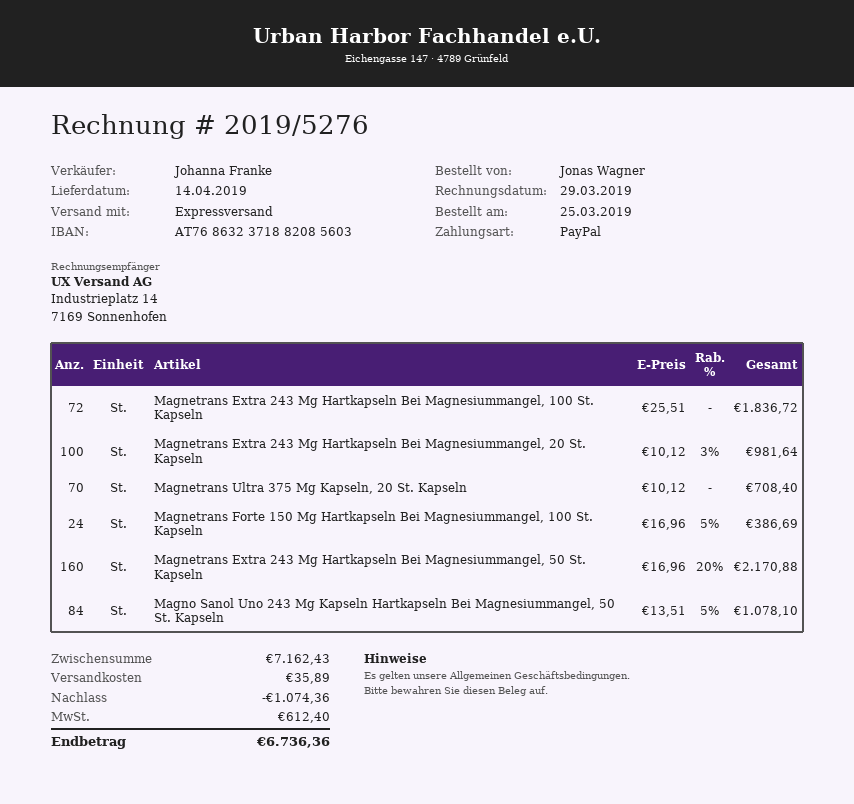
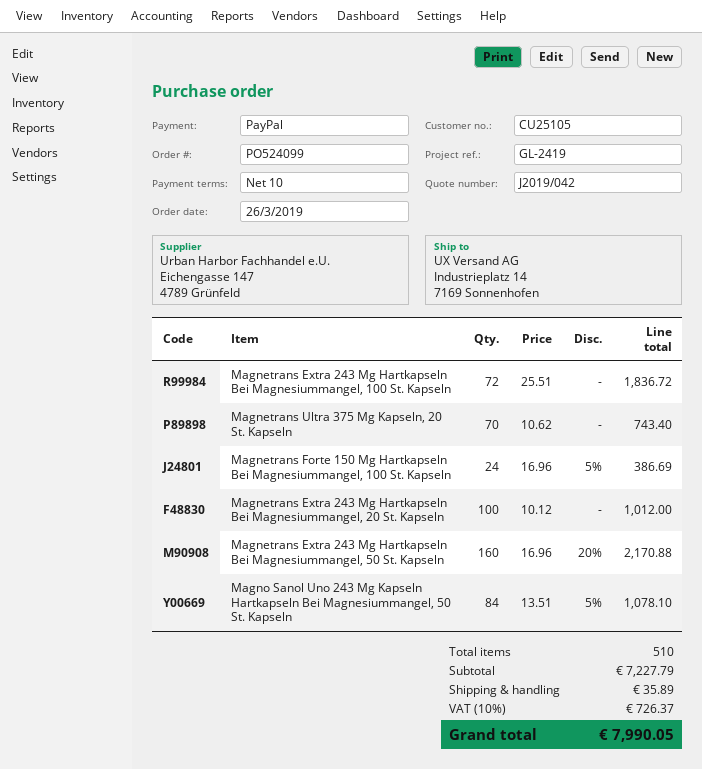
order date: 2019-03-25 -> 2019-03-26
Magnetrans Extra 243 Mg Hartkapseln Bei Magnesiummangel, 20 St. Kapseln: 100 x 10.12 - 3% = 981.64 -> 100 x 10.12 = 1012.00
Magnetrans Ultra 375 Mg Kapseln, 20 St. Kapseln: 70 x 10.12 = 708.40 -> 70 x 10.62 = 743.40
subtotal: 7162.43 -> 7227.79
discount: 1074.36 -> none
tax: 612.40 -> 726.37
total: 6736.36 -> 7990.05

